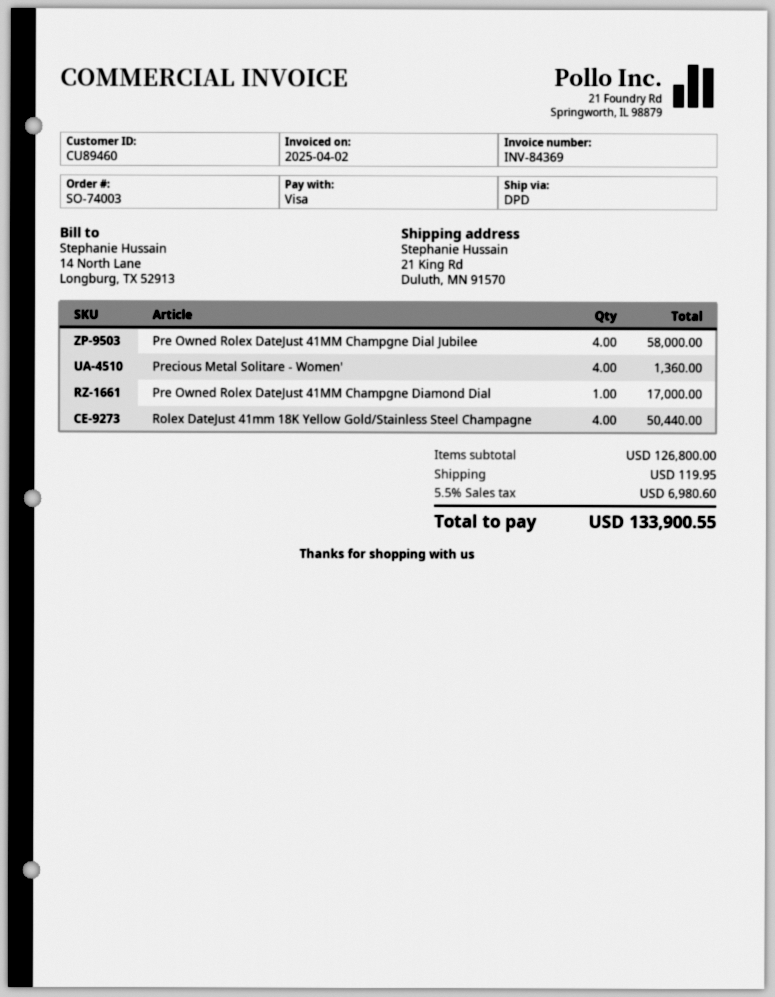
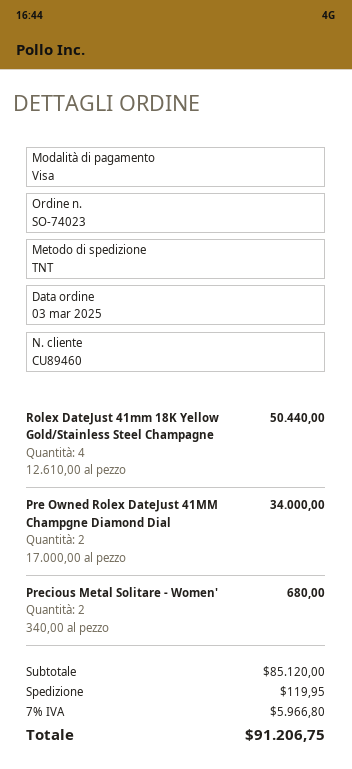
order number: SO-74003 -> SO-74023
shipping method: DPD -> TNT
Pre Owned Rolex DateJust 41MM Champgne Dial Jubilee: 4 for 58000.00 -> none
Precious Metal Solitare - Women': 4 for 1360.00 -> 2 for 680.00
Pre Owned Rolex DateJust 41MM Champgne Diamond Dial: 1 for 17000.00 -> 2 for 34000.00
subtotal: 126800.00 -> 85120.00
tax: 5.5% = 6980.60 -> 7% = 5966.80
total: 133900.55 -> 91206.75

